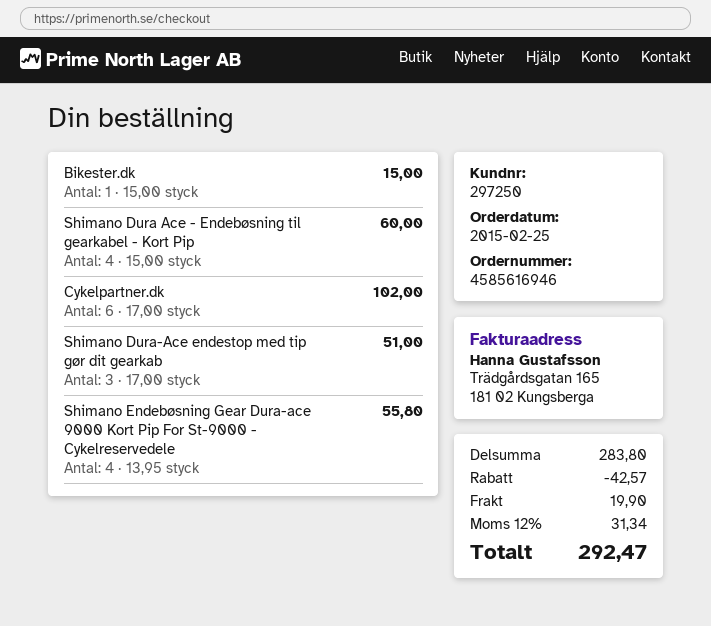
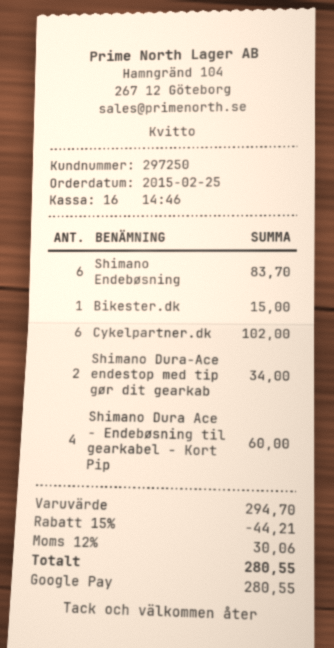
Shimano Dura-Ace endestop med tip gør dit gearkab: 3 for 51.00 -> 2 for 34.00
Shimano Endebøsning Gear Dura-ace 9000 Kort Pip For St-9000 - Cykelreservedele: 4 for 55.80 -> 6 for 83.70
subtotal: 283.80 -> 294.70
discount: 42.57 -> 44.21
shipping: 19.90 -> none
tax: 12% = 31.34 -> 12% = 30.06
total: 292.47 -> 280.55

